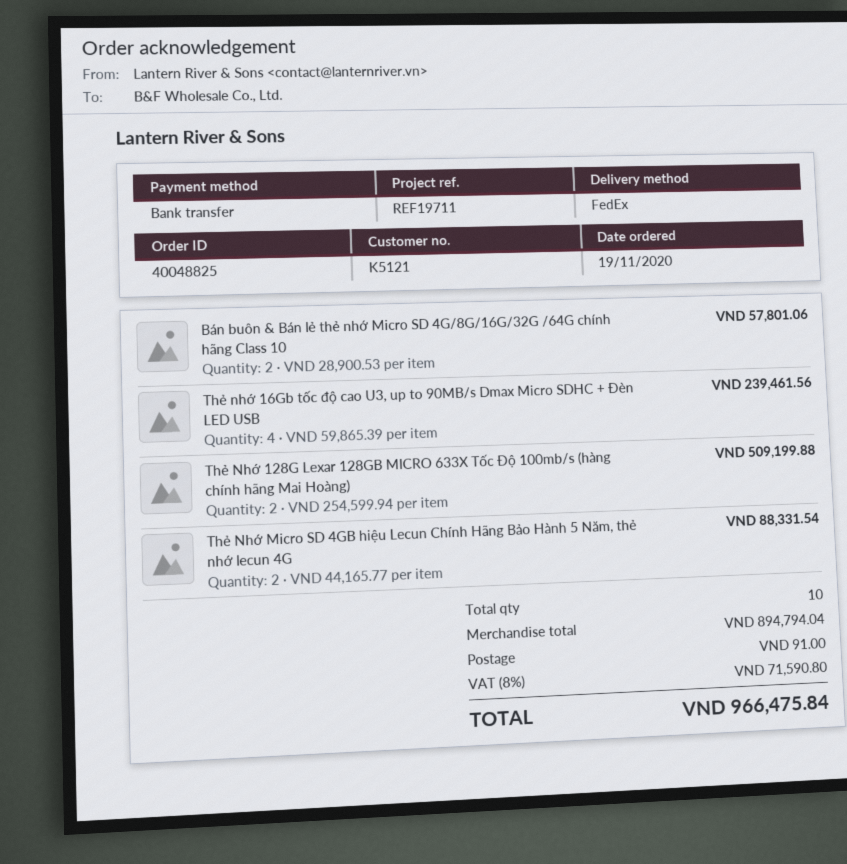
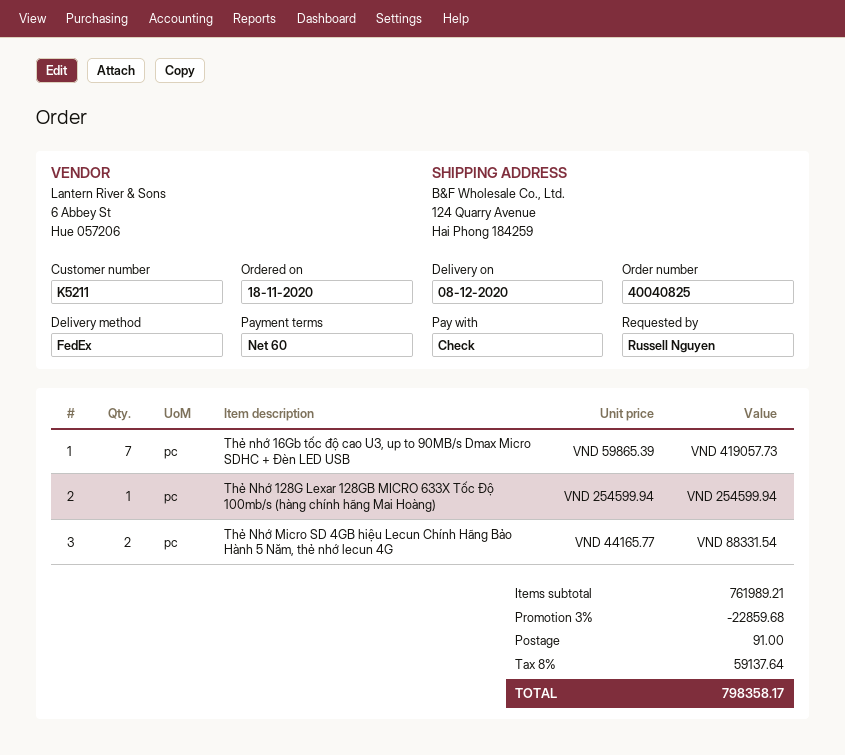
order number: 40048825 -> 40040825
order date: 2020-11-19 -> 2020-11-18
customer number: K5121 -> K5211
payment method: bank transfer -> cheque
Bán buôn & Bán lẻ thẻ nhớ Micro SD 4G/8G/16G/32G /64G chính hãng Class 10: 2 x 28900.53 = 57801.06 -> none
Thẻ nhớ 16Gb tốc độ cao U3, up to 90MB/s Dmax Micro SDHC + Đèn LED USB: 4 x 59865.39 = 239461.56 -> 7 x 59865.39 = 419057.73
Thẻ Nhớ 128G Lexar 128GB MICRO 633X Tốc Độ 100mb/s (hàng chính hãng Mai Hoàng): 2 x 254599.94 = 509199.88 -> 1 x 254599.94 = 254599.94
subtotal: 894794.04 -> 761989.21
discount: none -> 3% = 22859.68
tax: 8% = 71590.80 -> 8% = 59137.64
total: 966475.84 -> 798358.17

